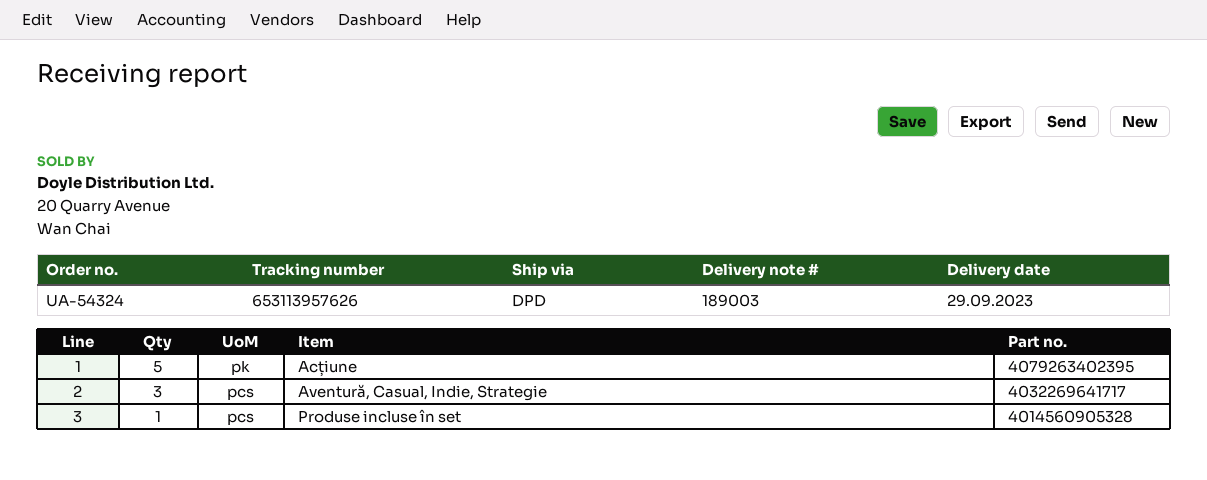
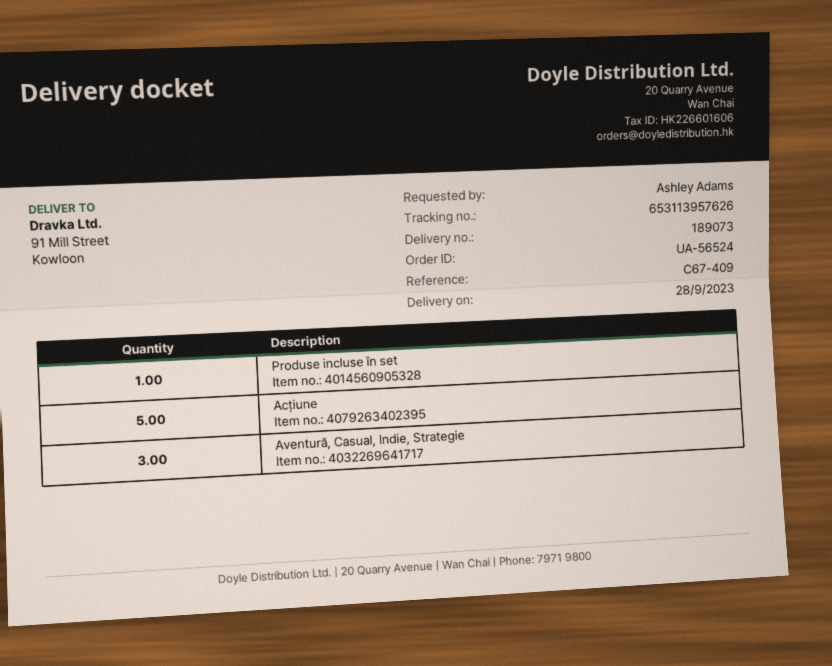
order number: UA-54324 -> UA-56524
delivery note number: 189003 -> 189073
delivery date: 2023-09-29 -> 2023-09-28

